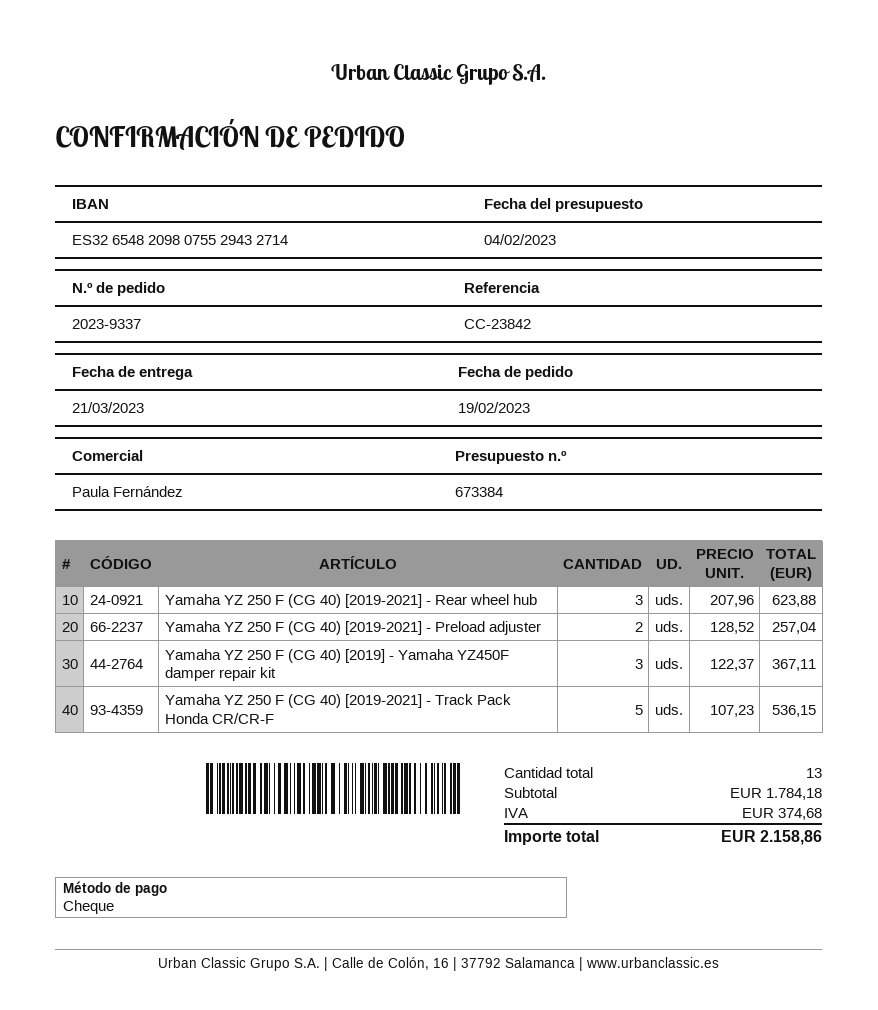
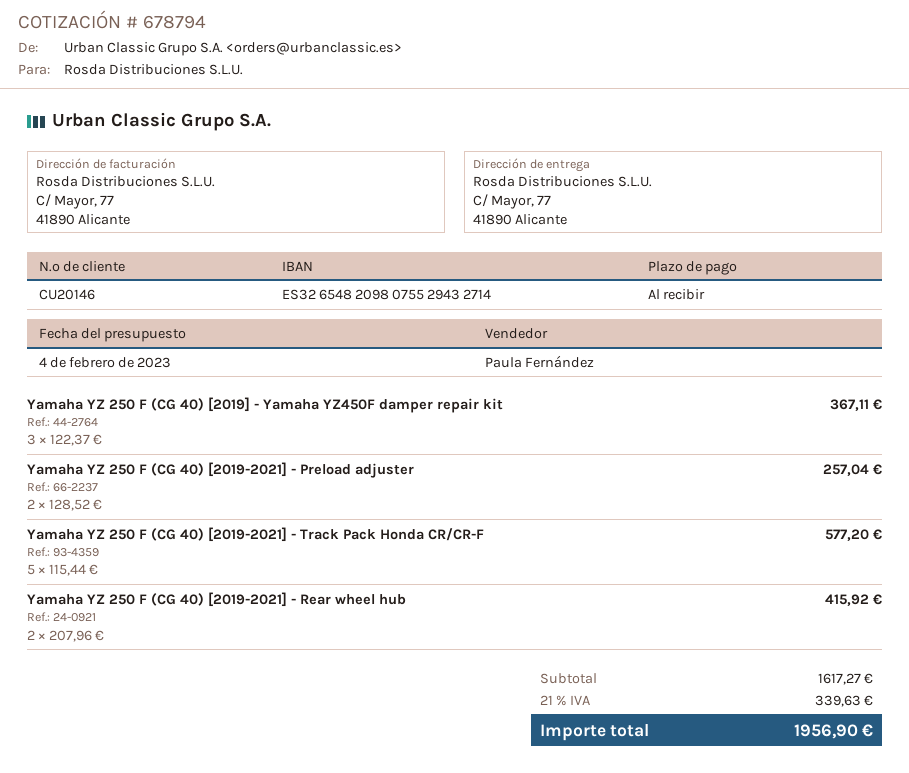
quote number: 673384 -> 678794
Yamaha YZ 250 F (CG 40) [2019-2021] - Rear wheel hub: 3 x 207.96 = 623.88 -> 2 x 207.96 = 415.92
Yamaha YZ 250 F (CG 40) [2019-2021] - Track Pack Honda CR/CR-F: 5 x 107.23 = 536.15 -> 5 x 115.44 = 577.20
subtotal: 1784.18 -> 1617.27
tax: 374.68 -> 339.63
total: 2158.86 -> 1956.90

